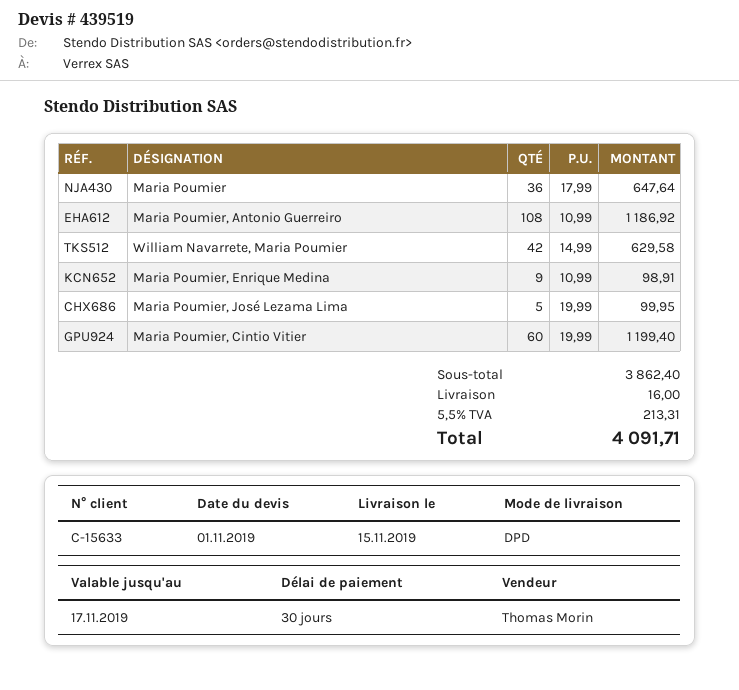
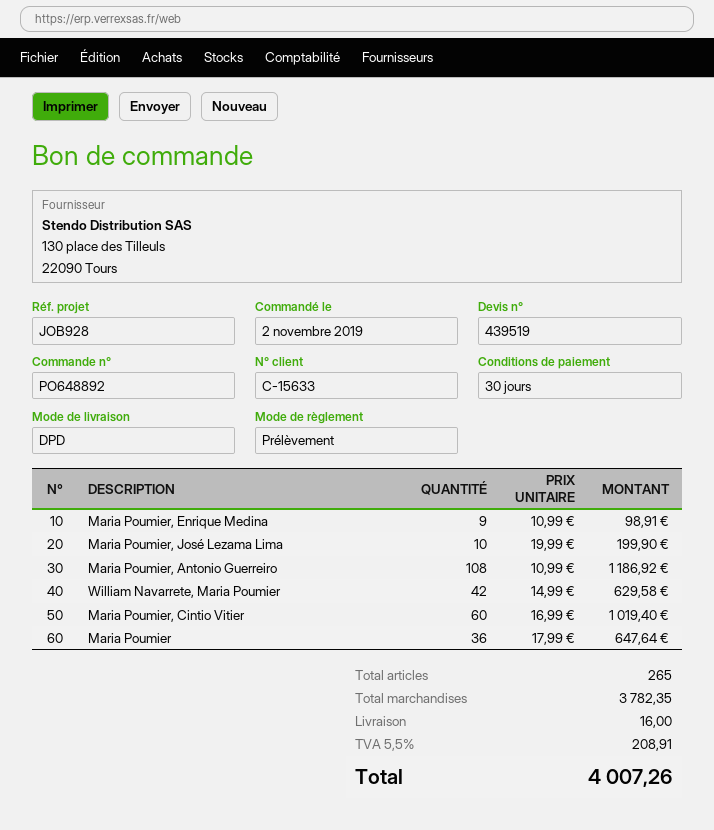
Maria Poumier, José Lezama Lima: 5 x 19.99 = 99.95 -> 10 x 19.99 = 199.90
Maria Poumier, Cintio Vitier: 60 x 19.99 = 1199.40 -> 60 x 16.99 = 1019.40
subtotal: 3862.40 -> 3782.35
tax: 5.5% = 213.31 -> 5.5% = 208.91
total: 4091.71 -> 4007.26

